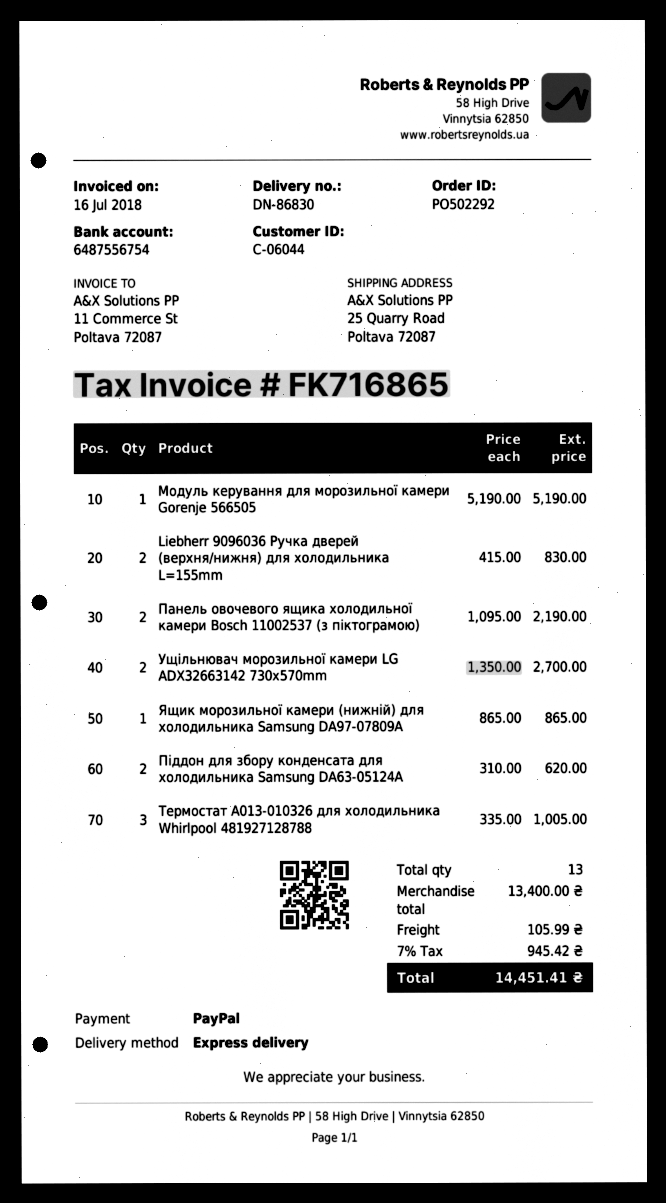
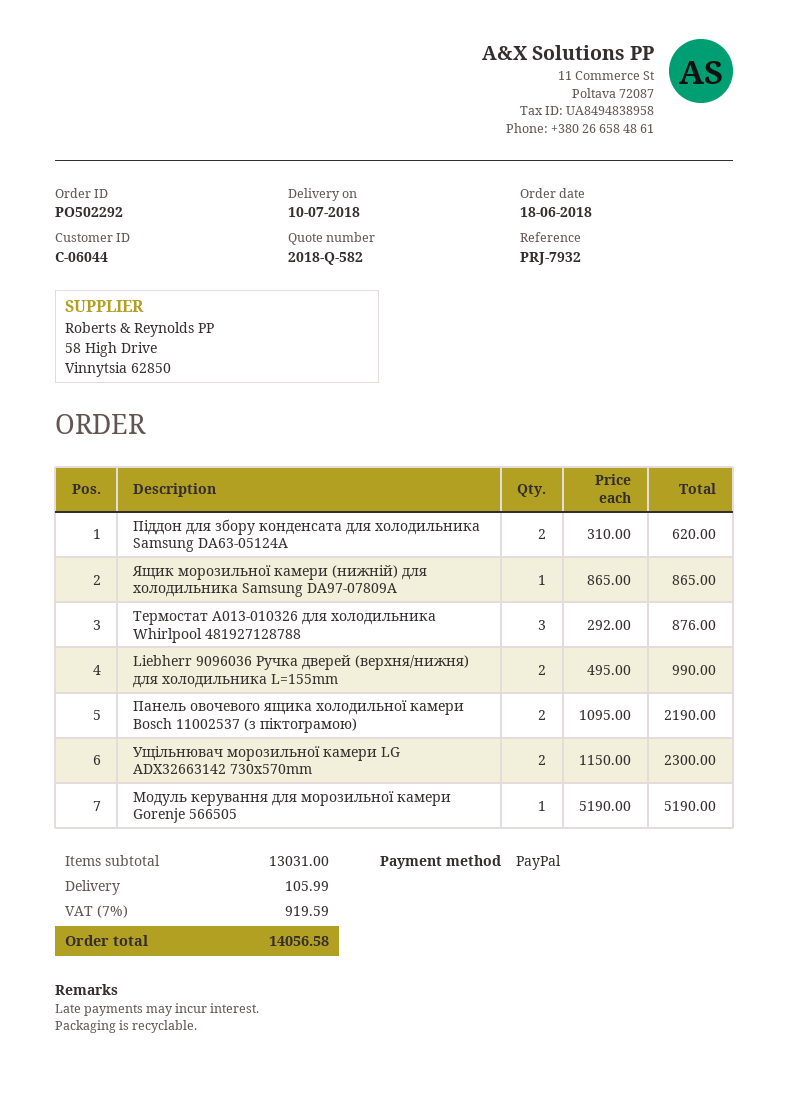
Liebherr 9096036 Ручка дверей (верхня/нижня) для холодильника L=155mm: 2 x 415.00 = 830.00 -> 2 x 495.00 = 990.00
Ущільнювач морозильної камери LG ADX32663142 730x570mm: 2 x 1350.00 = 2700.00 -> 2 x 1150.00 = 2300.00
Термостат A013-010326 для холодильника Whirlpool 481927128788: 3 x 335.00 = 1005.00 -> 3 x 292.00 = 876.00
subtotal: 13400.00 -> 13031.00
tax: 7% = 945.42 -> 7% = 919.59
total: 14451.41 -> 14056.58

